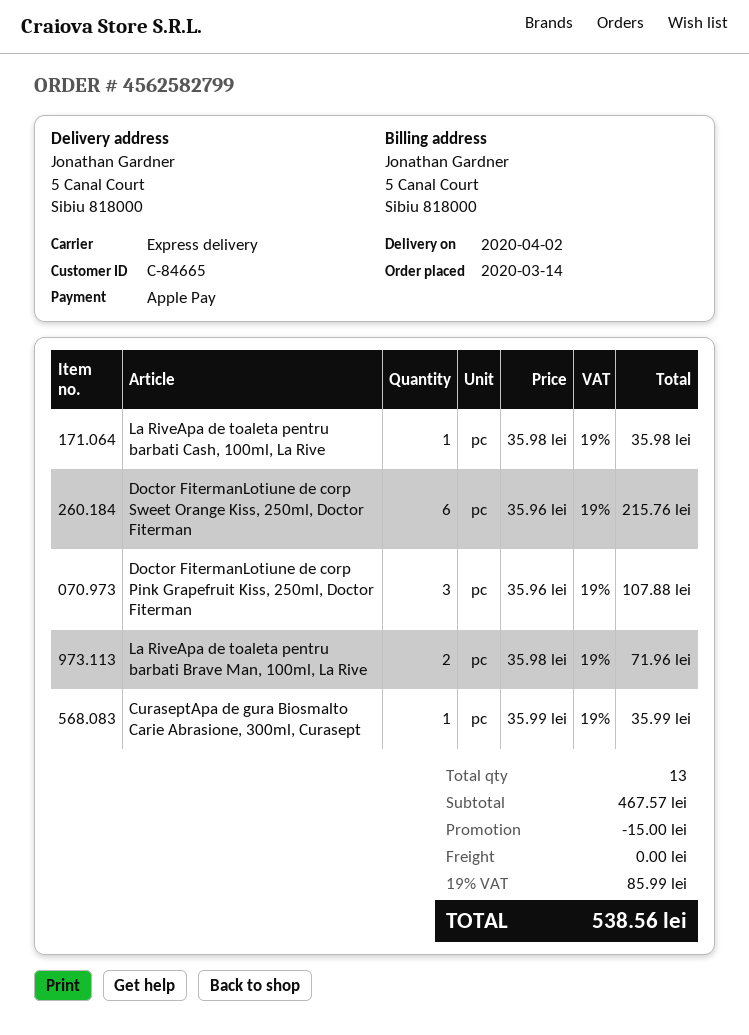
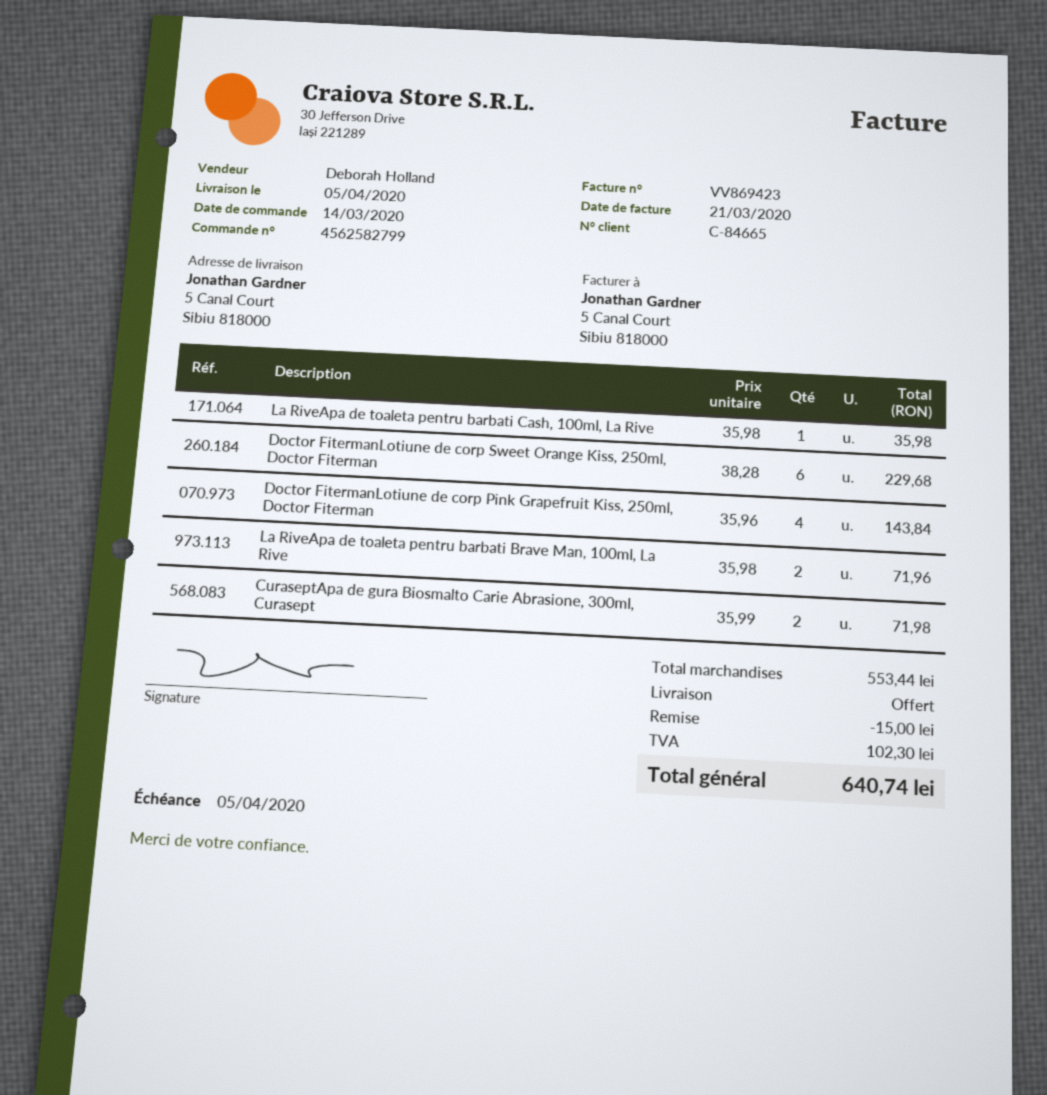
delivery date: 2020-04-02 -> 2020-04-05
Doctor FitermanLotiune de corp Sweet Orange Kiss, 250ml, Doctor Fiterman: 6 x 35.96 = 215.76 -> 6 x 38.28 = 229.68
Doctor FitermanLotiune de corp Pink Grapefruit Kiss, 250ml, Doctor Fiterman: 3 x 35.96 = 107.88 -> 4 x 35.96 = 143.84
CuraseptApa de gura Biosmalto Carie Abrasione, 300ml, Curasept: 1 x 35.99 = 35.99 -> 2 x 35.99 = 71.98
subtotal: 467.57 -> 553.44
tax: 85.99 -> 102.30
total: 538.56 -> 640.74

